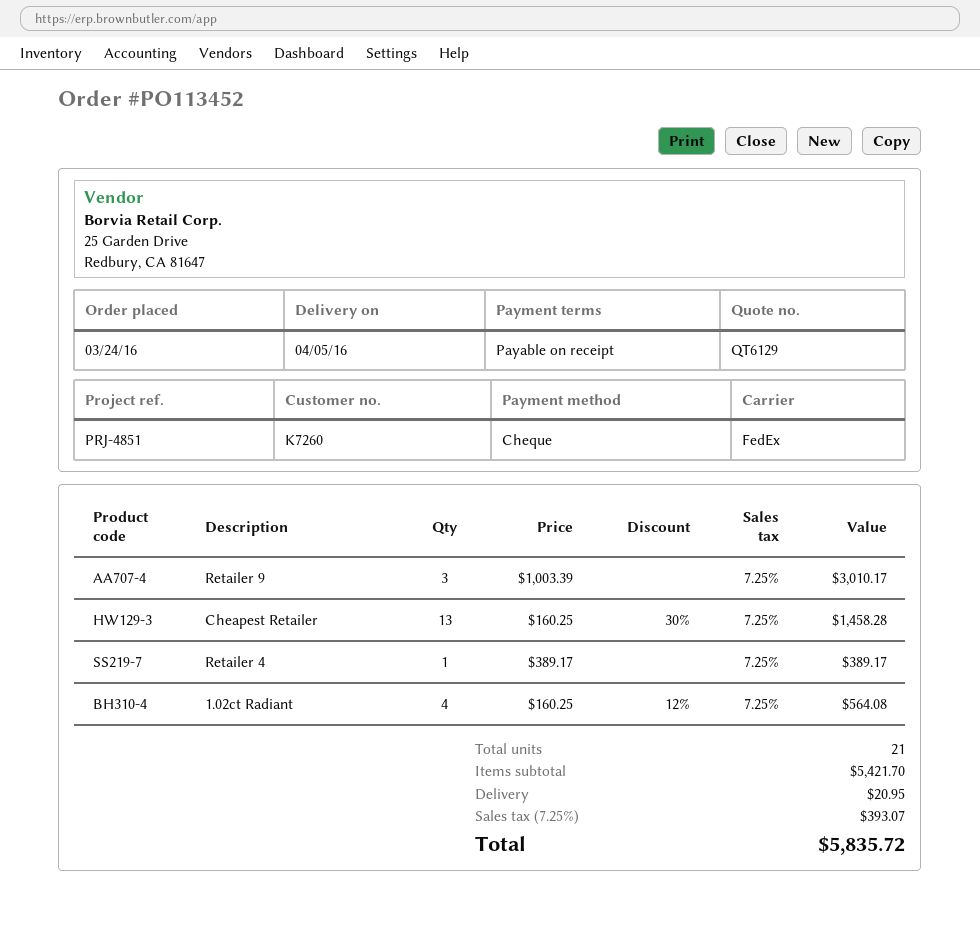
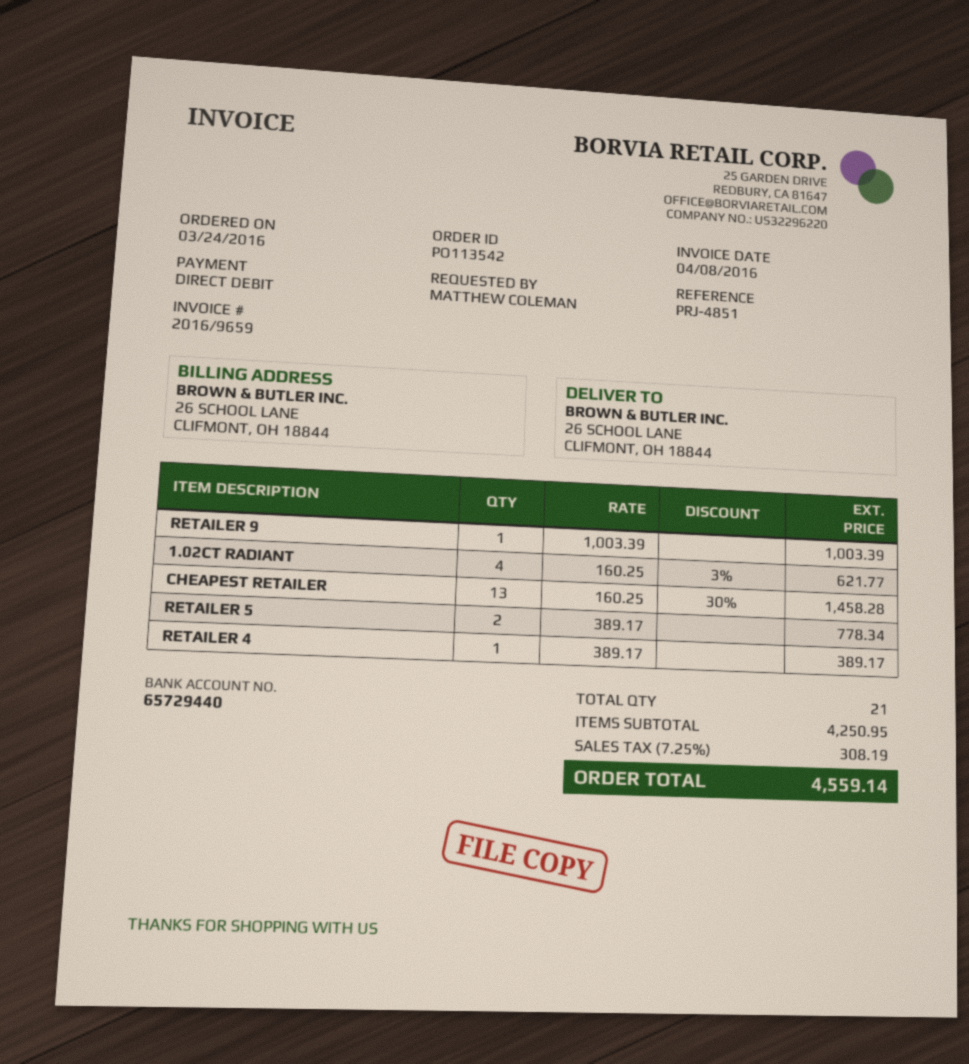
order number: PO113452 -> PO113542
payment method: cheque -> direct debit
Retailer 9: 3 x 1003.39 = 3010.17 -> 1 x 1003.39 = 1003.39
1.02ct Radiant: 4 x 160.25 - 12% = 564.08 -> 4 x 160.25 - 3% = 621.77
RETAILER 5: none -> 2 x 389.17 = 778.34
subtotal: 5421.70 -> 4250.95
shipping: 20.95 -> none
tax: 7.25% = 393.07 -> 7.25% = 308.19
total: 5835.72 -> 4559.14

